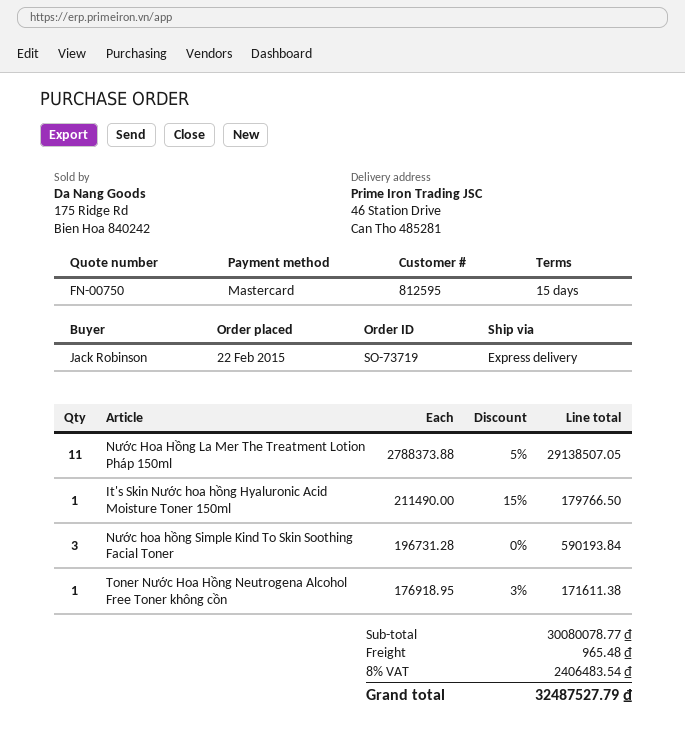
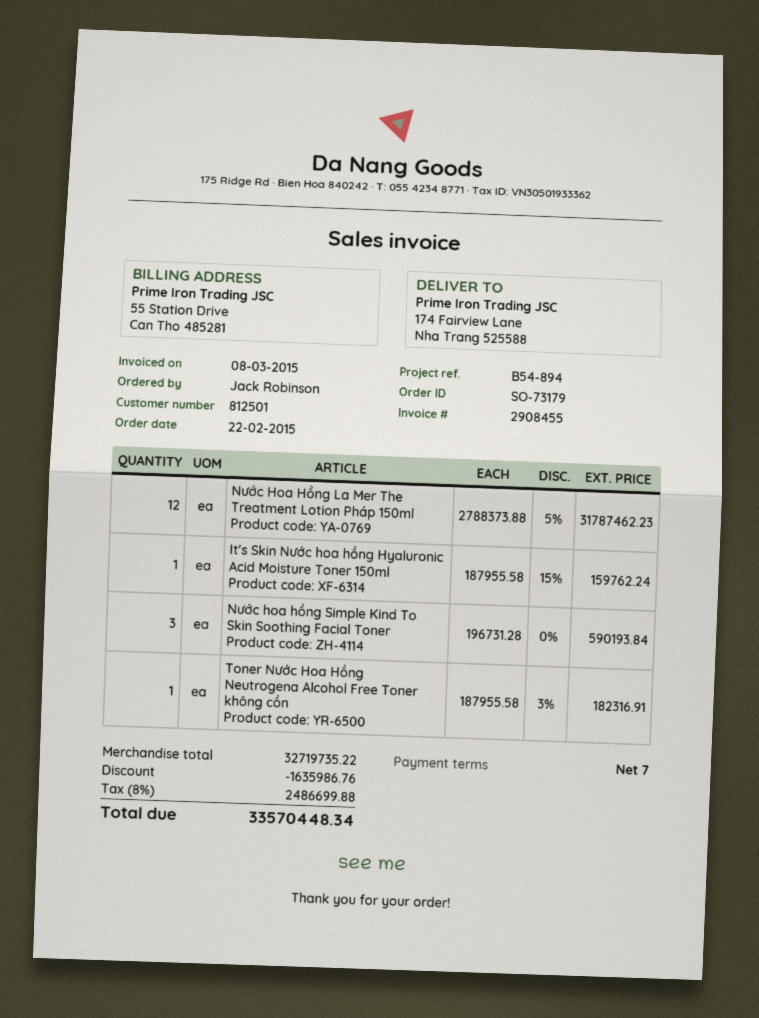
order number: SO-73719 -> SO-73179
payment terms: 15 days -> 7 days
customer number: 812595 -> 812501
ship to: 46 Station Drive, Can Tho 485281 -> 174 Fairview Lane, Nha Trang 525588
Nước Hoa Hồng La Mer The Treatment Lotion Pháp 150ml: 11 x 2788373.88 - 5% = 29138507.05 -> 12 x 2788373.88 - 5% = 31787462.23
It's Skin Nước hoa hồng Hyaluronic Acid Moisture Toner 150ml: 1 x 211490.00 - 15% = 179766.50 -> 1 x 187955.58 - 15% = 159762.24
Toner Nước Hoa Hồng Neutrogena Alcohol Free Toner không cồn: 1 x 176918.95 - 3% = 171611.38 -> 1 x 187955.58 - 3% = 182316.91
subtotal: 30080078.77 -> 32719735.22
discount: none -> 1635986.76
shipping: 965.48 -> none
tax: 8% = 2406483.54 -> 8% = 2486699.88
total: 32487527.79 -> 33570448.34

